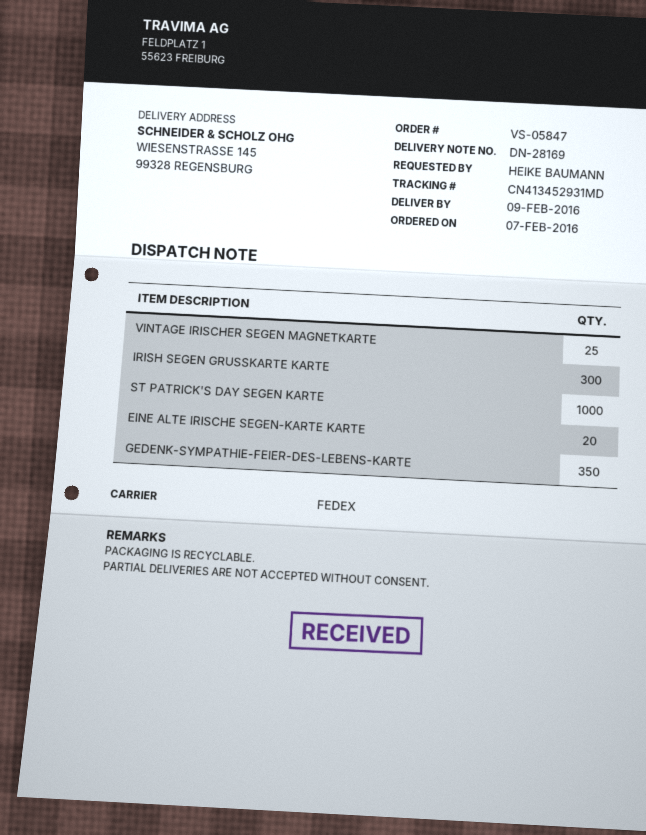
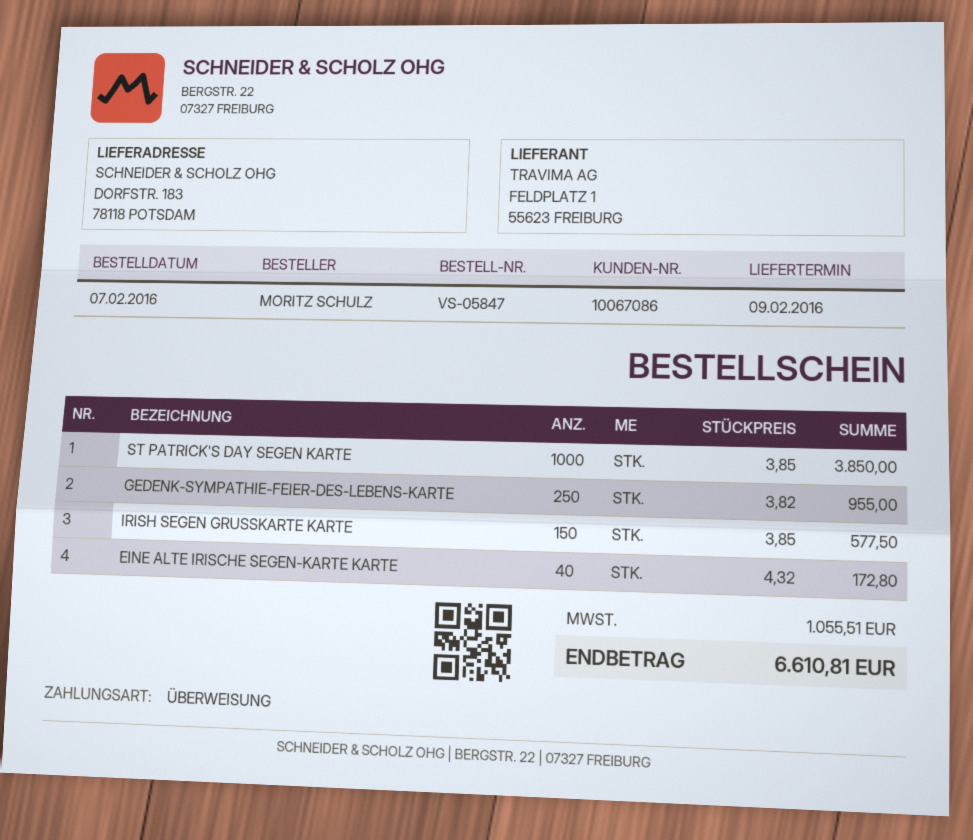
ordered by: HEIKE BAUMANN -> MORITZ SCHULZ
ship to: WIESENSTRASSE 145, 99328 REGENSBURG -> DORFSTR. 183, 78118 POTSDAM
VINTAGE IRISCHER SEGEN MAGNETKARTE: 25 -> none
IRISH SEGEN GRUSSKARTE KARTE: 300 -> 150
EINE ALTE IRISCHE SEGEN-KARTE KARTE: 20 -> 40
GEDENK-SYMPATHIE-FEIER-DES-LEBENS-KARTE: 350 -> 250

